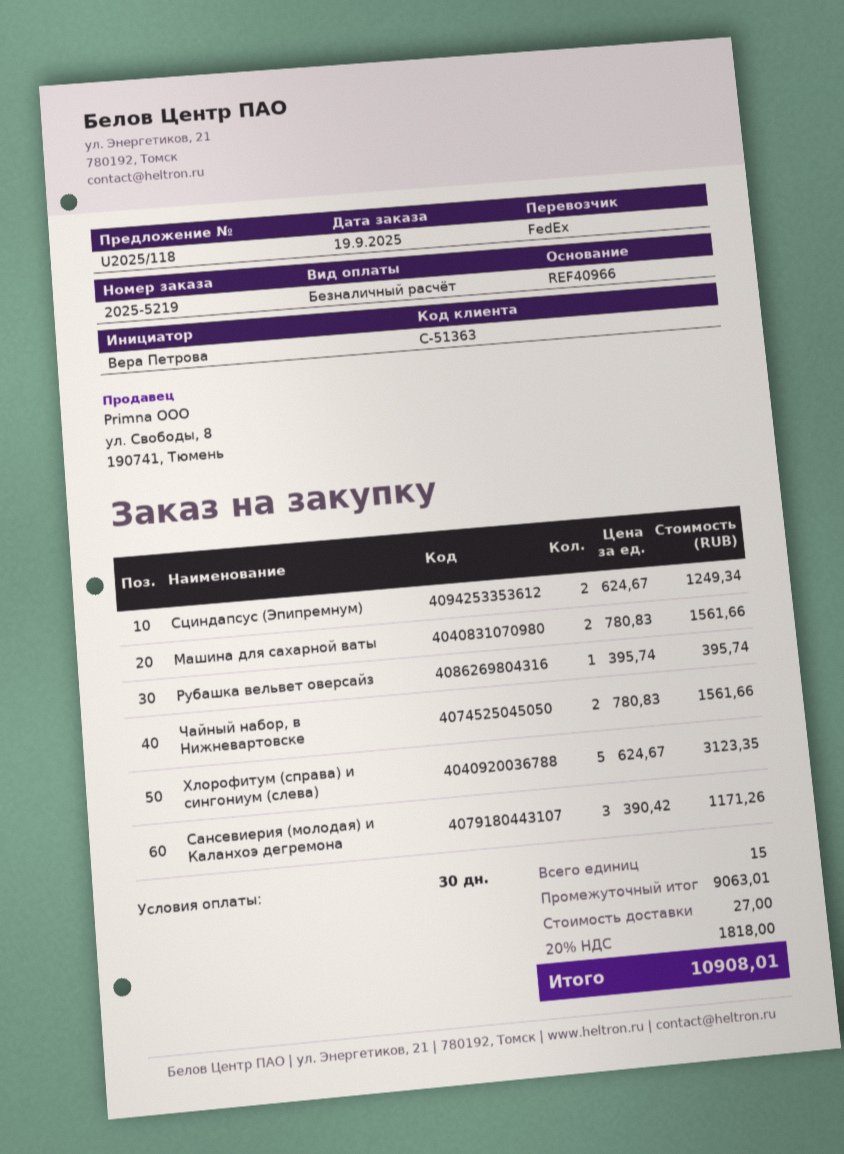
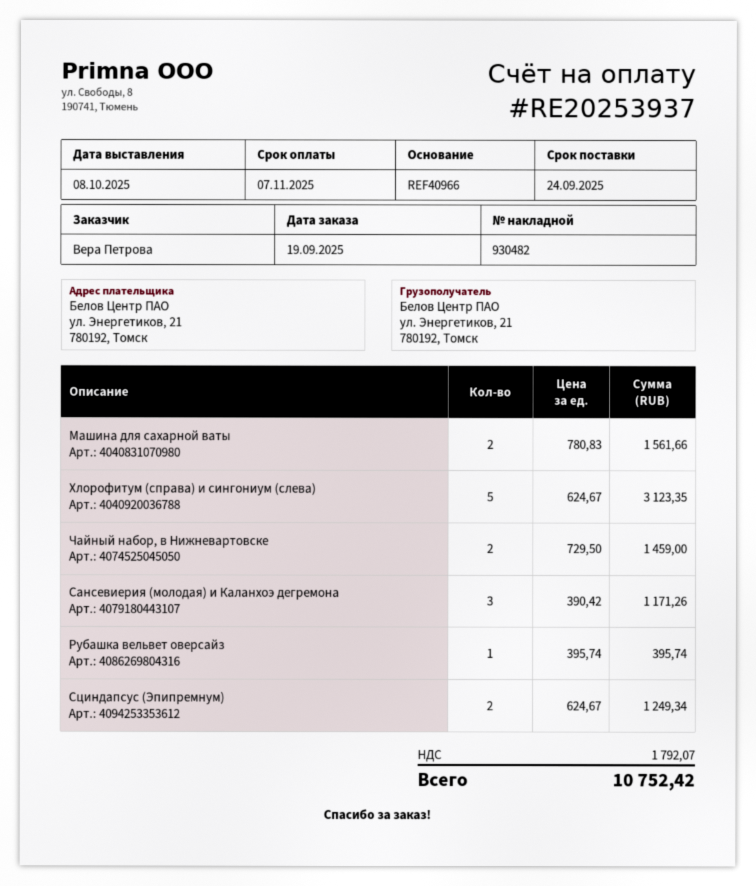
Чайный набор, в Нижневартовске: 2 x 780.83 = 1561.66 -> 2 x 729.50 = 1459.00
shipping: 27.00 -> none
tax: 1818.00 -> 1792.07
total: 10908.01 -> 10752.42

